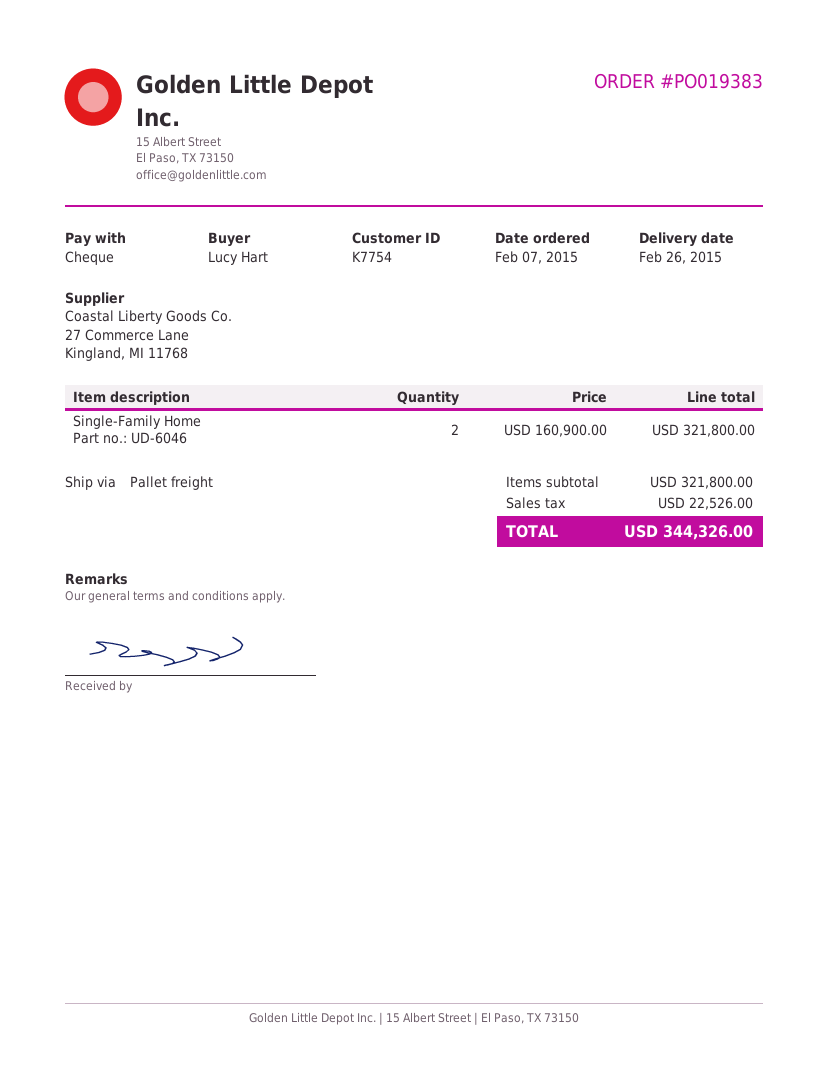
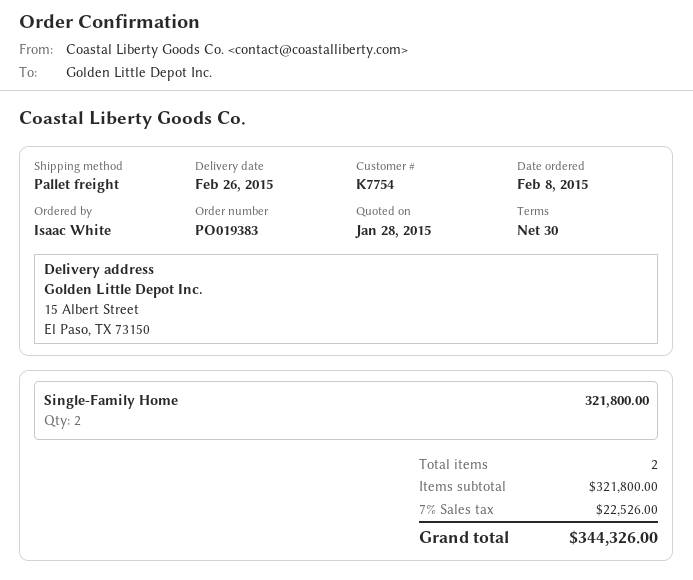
order date: 2015-02-07 -> 2015-02-08
ordered by: Lucy Hart -> Isaac White

